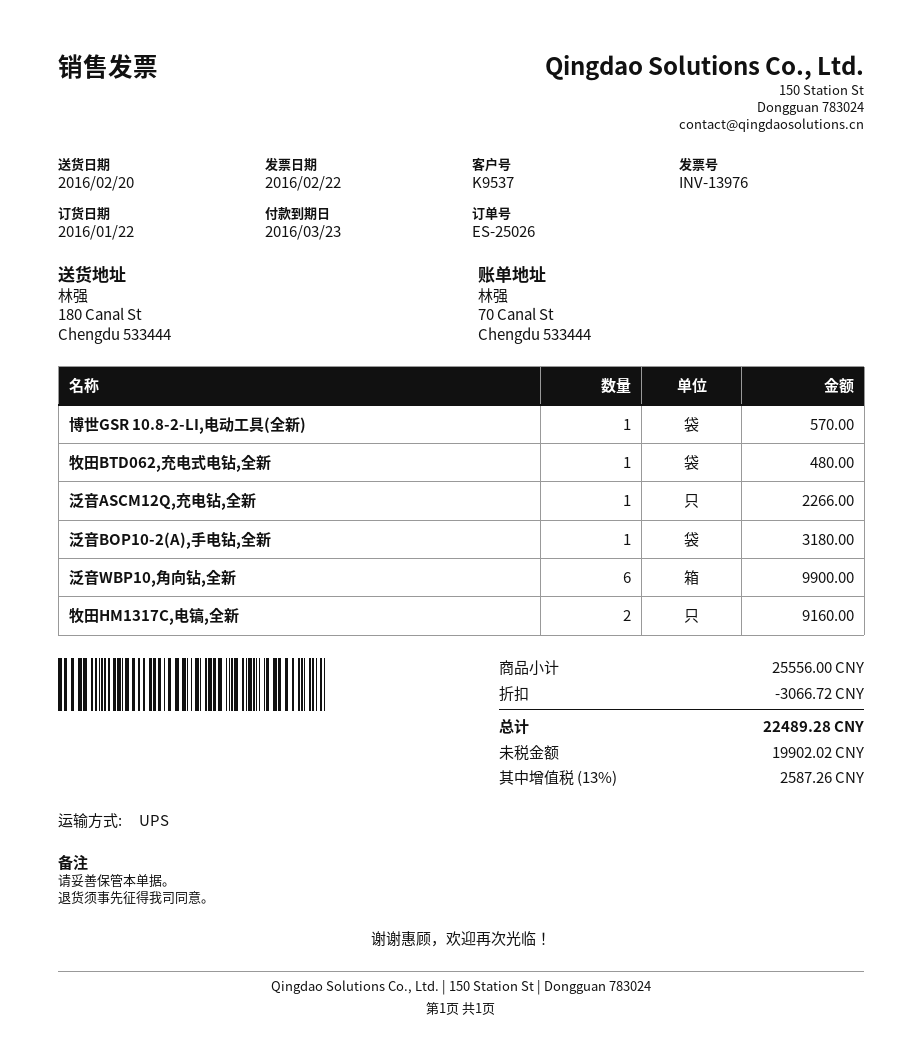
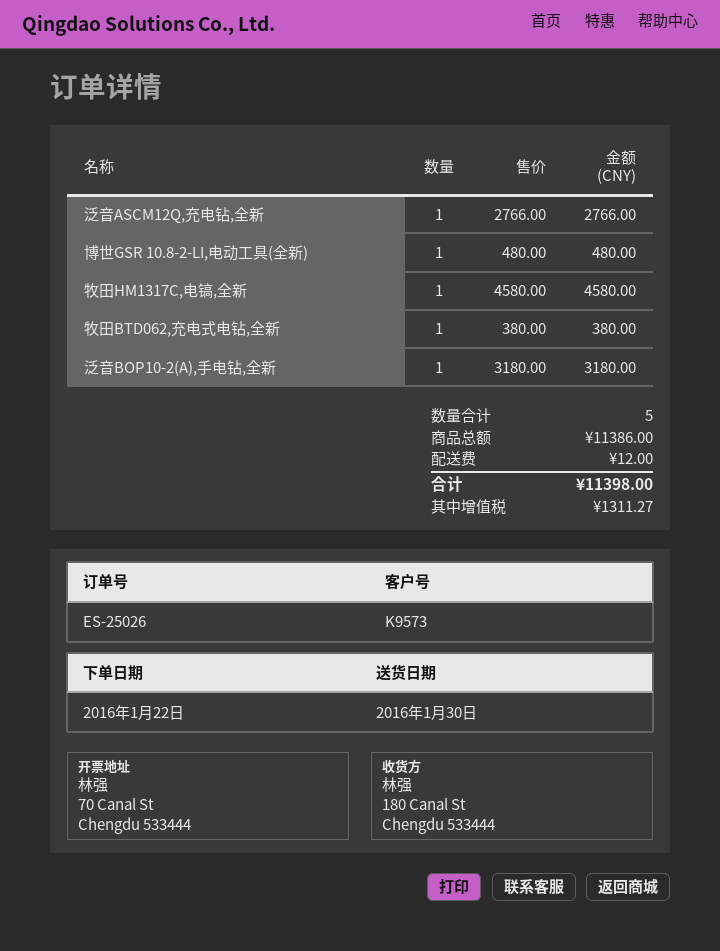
delivery date: 2016-02-20 -> 2016-01-30
customer number: K9537 -> K9573
博世GSR 10.8-2-LI,电动工具(全新): 1 for 570.00 -> 1 for 480.00
牧田BTD062,充电式电钻,全新: 1 for 480.00 -> 1 for 380.00
泛音ASCM12Q,充电钻,全新: 1 for 2266.00 -> 1 for 2766.00
泛音WBP10,角向钻,全新: 6 for 9900.00 -> none
牧田HM1317C,电镐,全新: 2 for 9160.00 -> 1 for 4580.00
subtotal: 25556.00 -> 11386.00
discount: 3066.72 -> none
shipping: none -> 12.00
tax: 2587.26 -> 1311.27
total: 22489.28 -> 11398.00

